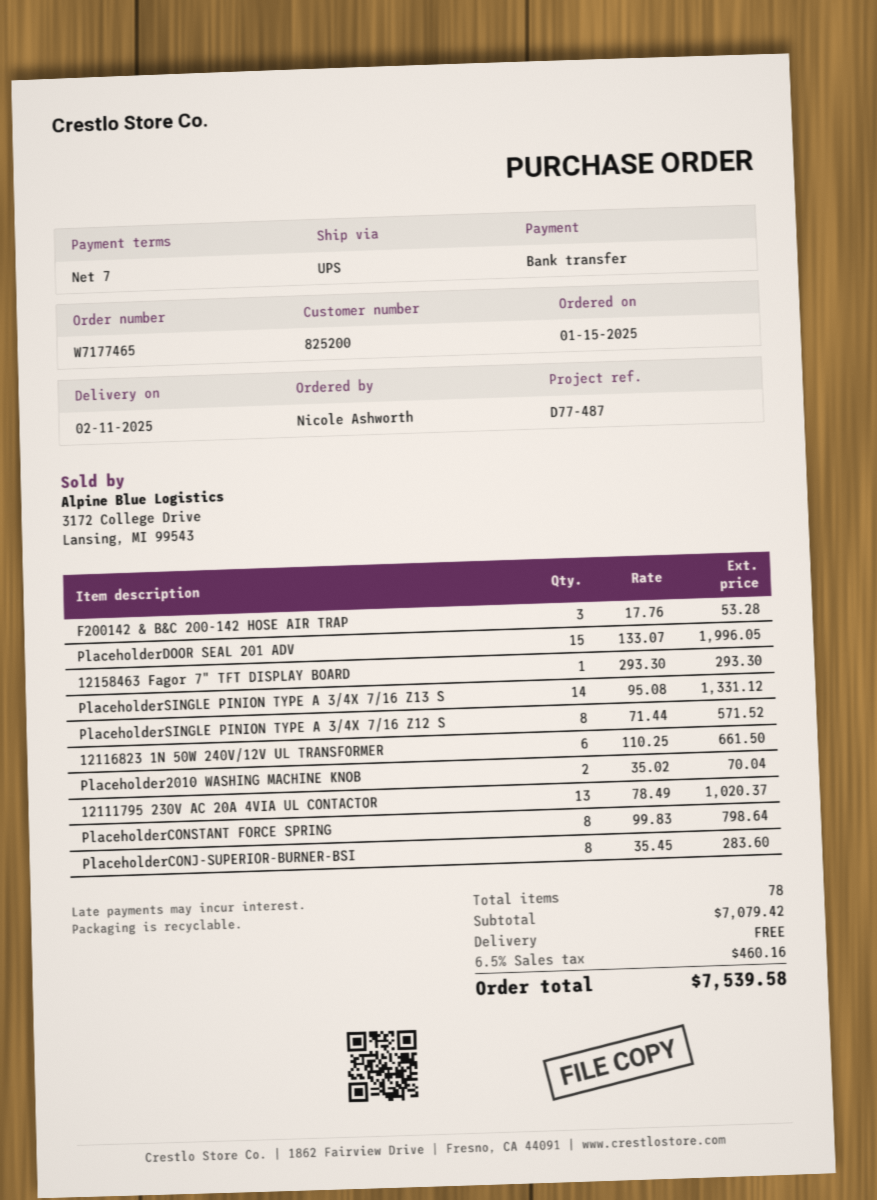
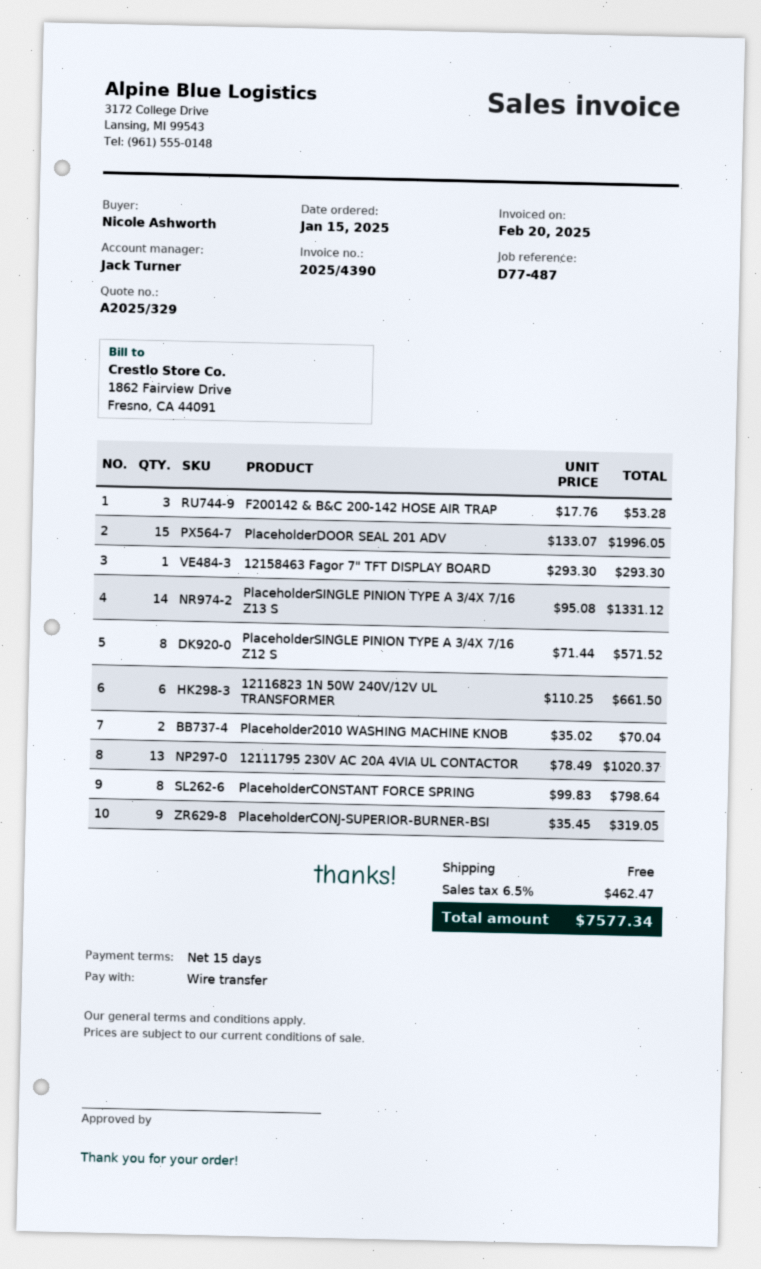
payment terms: 7 days -> 15 days
PlaceholderCONJ-SUPERIOR-BURNER-BSI: 8 x 35.45 = 283.60 -> 9 x 35.45 = 319.05
tax: 6.5% = 460.16 -> 6.5% = 462.47
total: 7539.58 -> 7577.34

